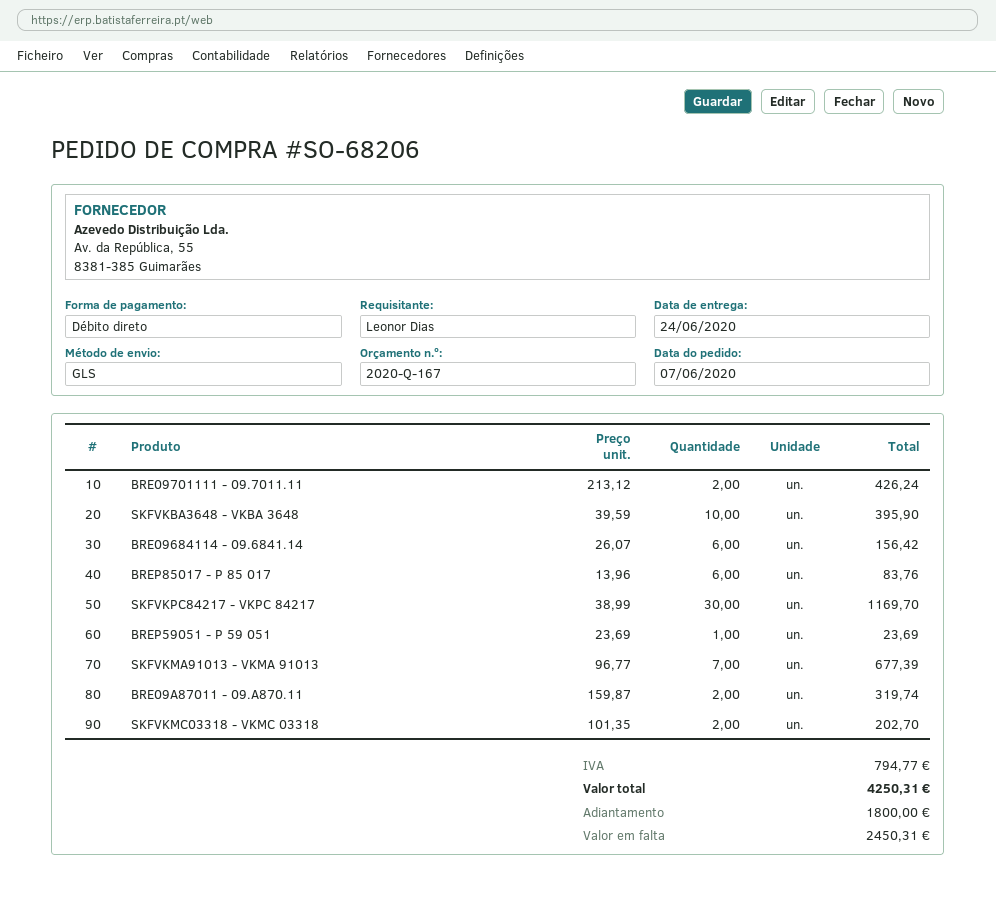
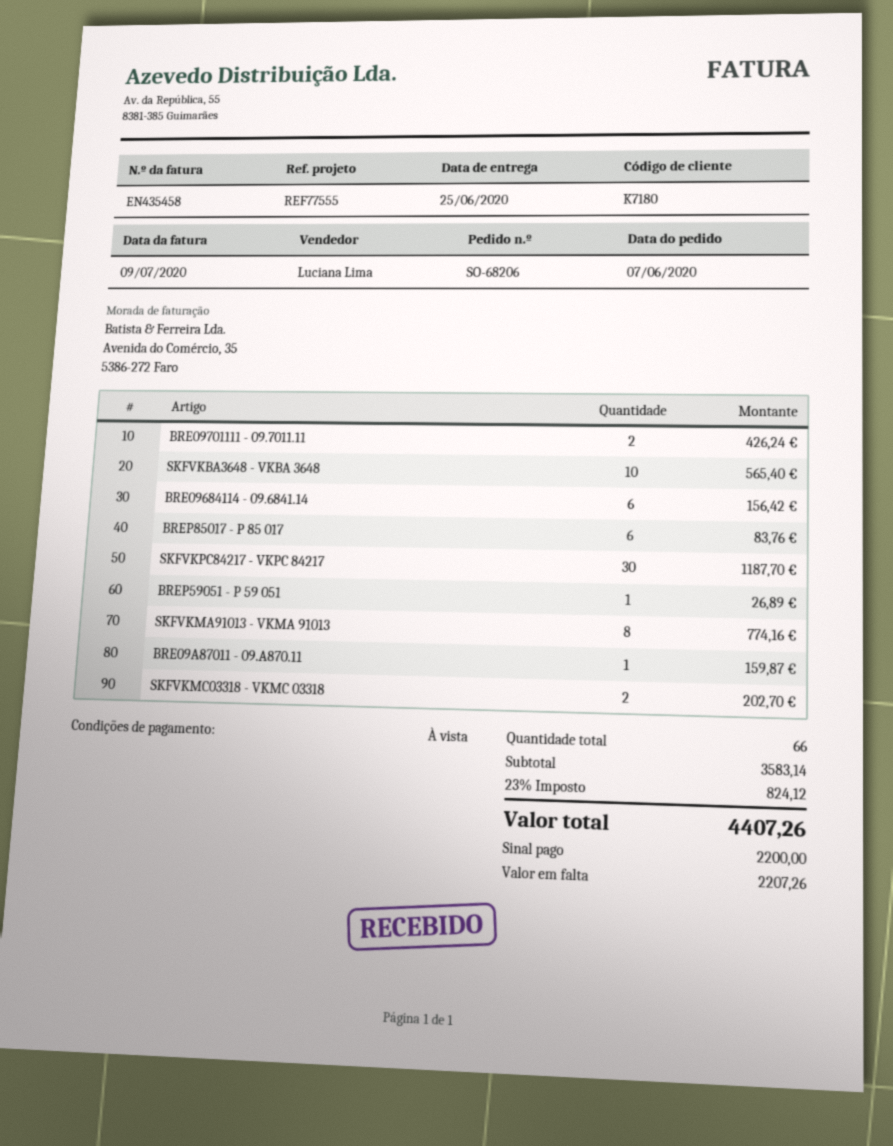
delivery date: 2020-06-24 -> 2020-06-25
SKFVKBA3648 - VKBA 3648: 10 for 395.90 -> 10 for 565.40
SKFVKPC84217 - VKPC 84217: 30 for 1169.70 -> 30 for 1187.70
BREP59051 - P 59 051: 1 for 23.69 -> 1 for 26.89
SKFVKMA91013 - VKMA 91013: 7 for 677.39 -> 8 for 774.16
BRE09A87011 - 09.A870.11: 2 for 319.74 -> 1 for 159.87
tax: 794.77 -> 824.12
total: 4250.31 -> 4407.26
deposit: 1800.00 -> 2200.00
balance: 2450.31 -> 2207.26

